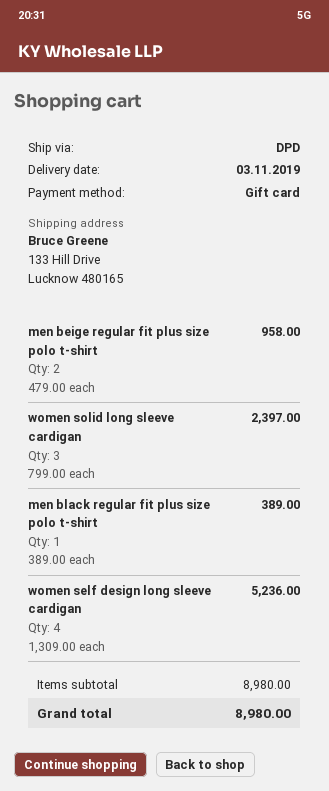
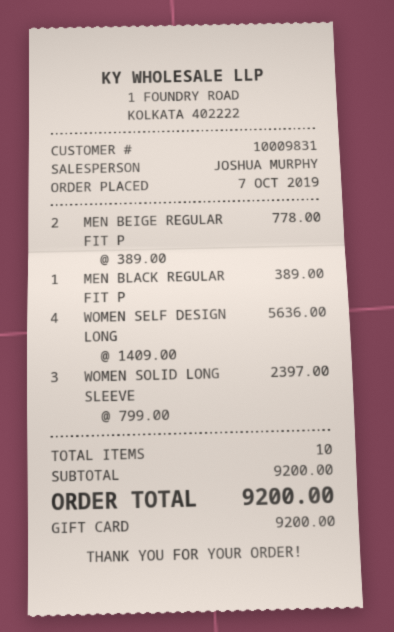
men beige regular fit plus size polo t-shirt: 2 x 479.00 = 958.00 -> 2 x 389.00 = 778.00
women self design long sleeve cardigan: 4 x 1309.00 = 5236.00 -> 4 x 1409.00 = 5636.00
subtotal: 8980.00 -> 9200.00
total: 8980.00 -> 9200.00

